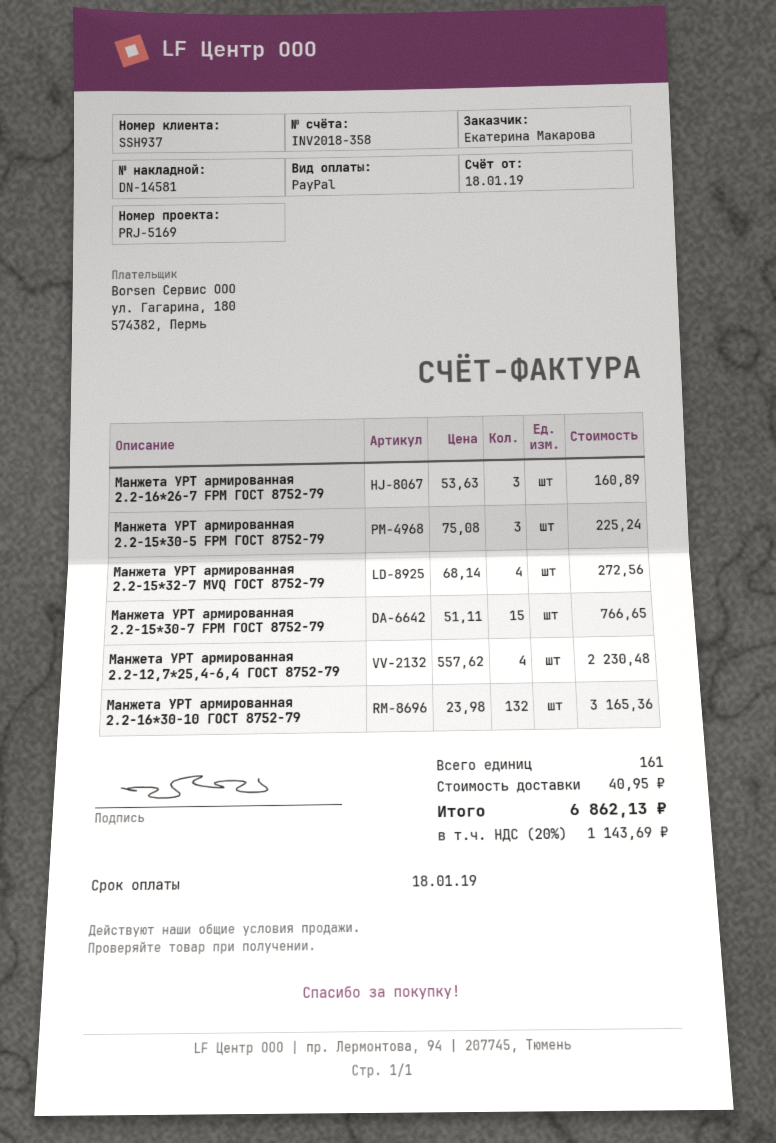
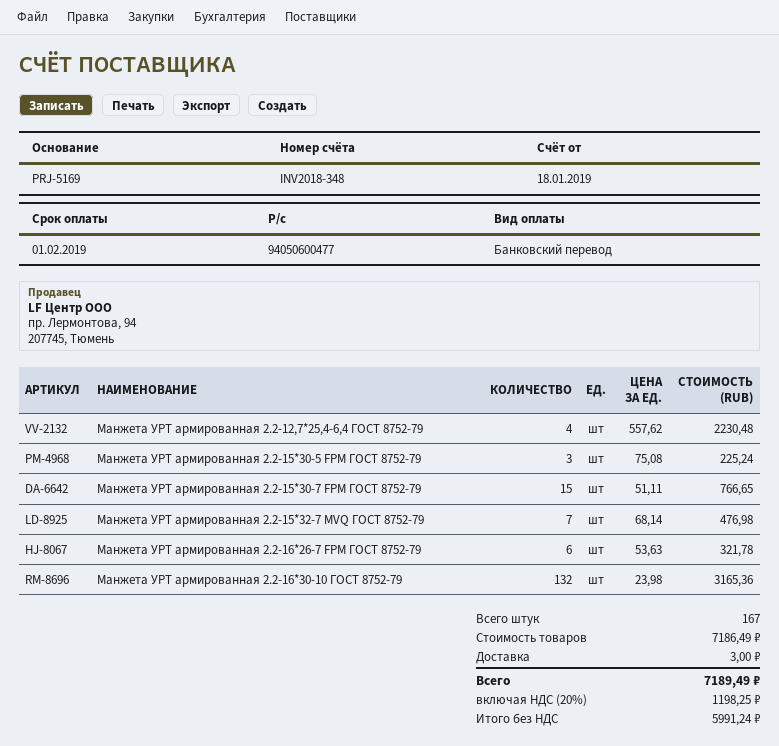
invoice number: INV2018-358 -> INV2018-348
due date: 2019-01-18 -> 2019-02-01
payment method: PayPal -> bank transfer
Манжета УРТ армированная 2.2-16*26-7 FPM ГОСТ 8752-79: 3 x 53.63 = 160.89 -> 6 x 53.63 = 321.78
Манжета УРТ армированная 2.2-15*32-7 MVQ ГОСТ 8752-79: 4 x 68.14 = 272.56 -> 7 x 68.14 = 476.98
total quantity: 161 -> 167
shipping: 40.95 -> 3.00
tax: 20% = 1143.69 -> 20% = 1198.25
total: 6862.13 -> 7189.49

